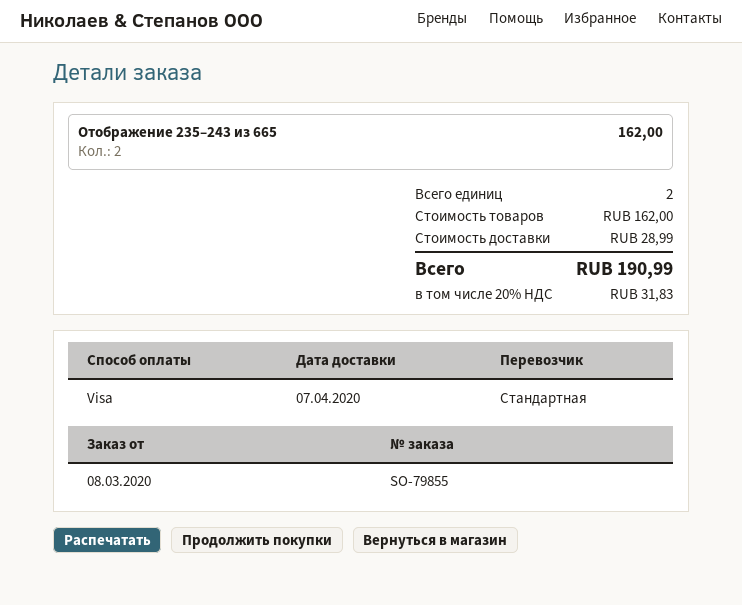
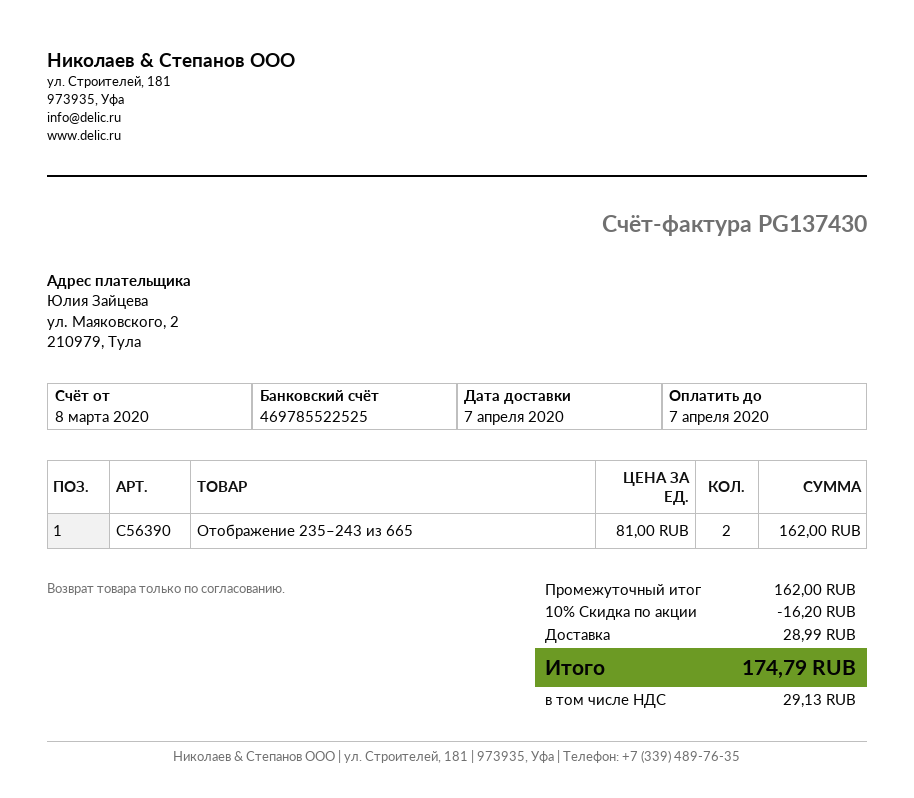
discount: none -> 10% = 16.20
tax: 31.83 -> 29.13
total: 190.99 -> 174.79

